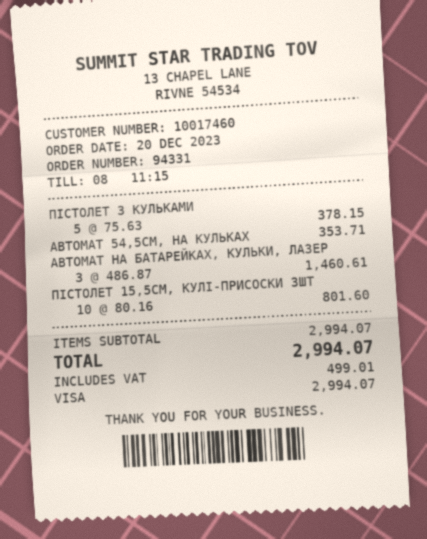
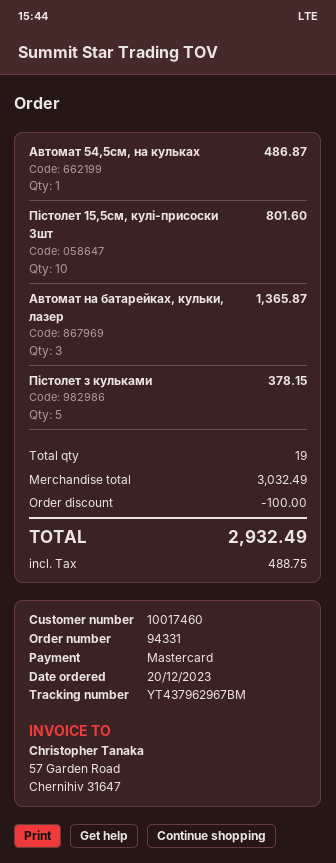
payment method: Visa -> Mastercard
АВТОМАТ 54,5СМ, НА КУЛЬКАХ: 1 for 353.71 -> 1 for 486.87
АВТОМАТ НА БАТАРЕЙКАХ, КУЛЬКИ, ЛАЗЕР: 3 for 1460.61 -> 3 for 1365.87
subtotal: 2994.07 -> 3032.49
discount: none -> 100.00
tax: 499.01 -> 488.75
total: 2994.07 -> 2932.49

